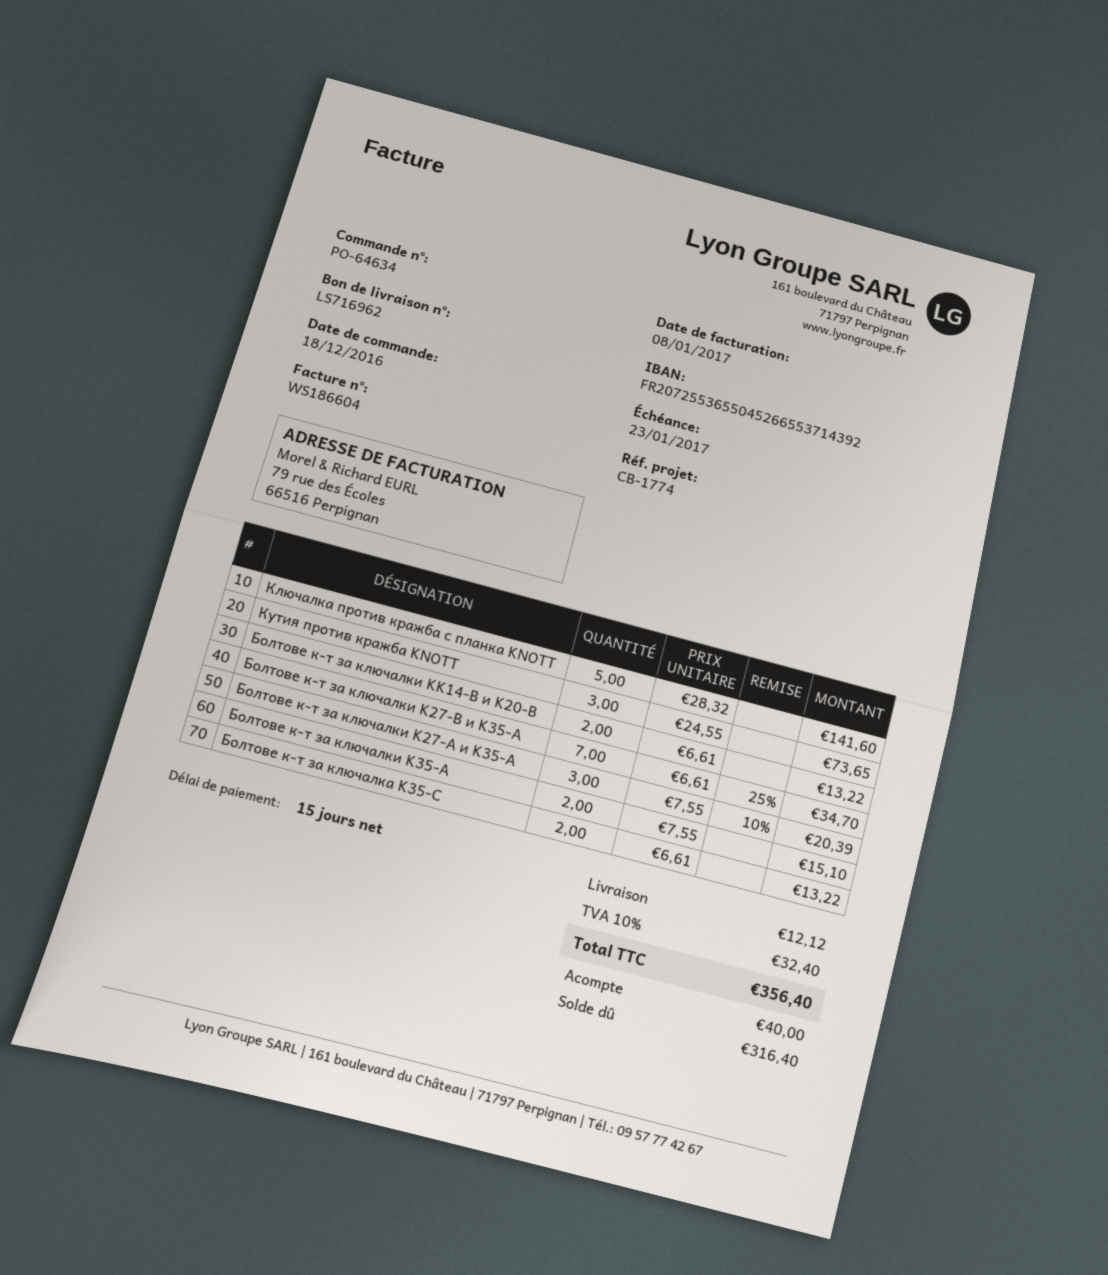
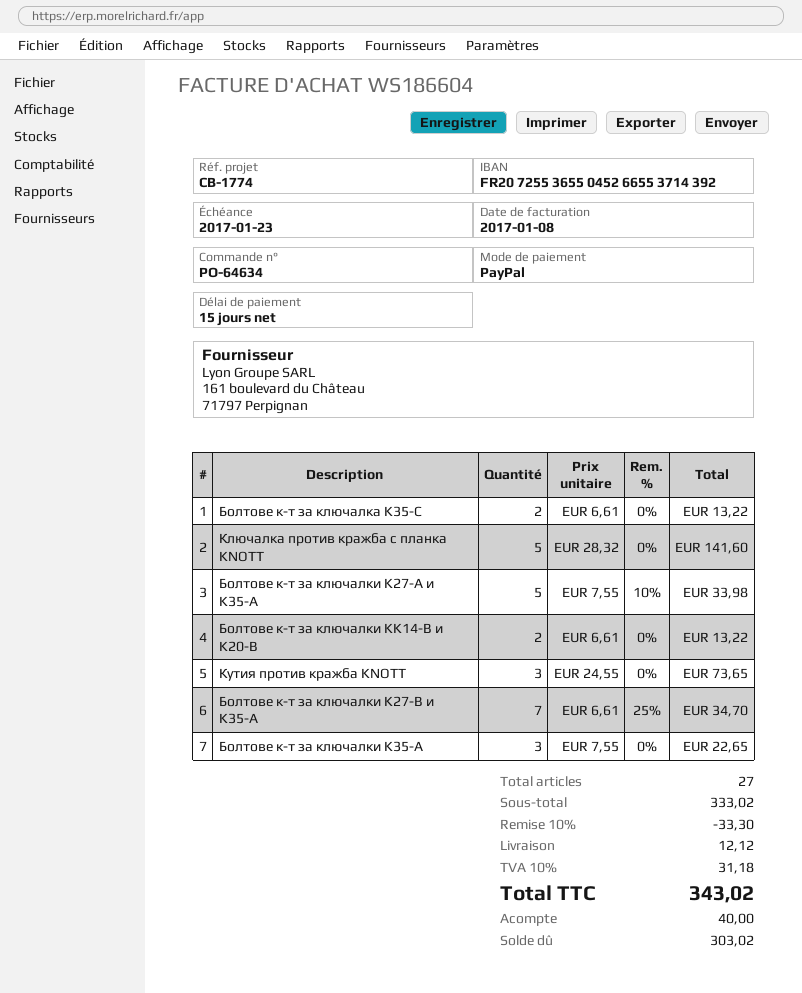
Болтове к-т за ключалки K27-А и K35-А: 3 x 7.55 - 10% = 20.39 -> 5 x 7.55 - 10% = 33.98
Болтове к-т за ключалки K35-А: 2 x 7.55 = 15.10 -> 3 x 7.55 = 22.65
discount: none -> 10% = 33.30
tax: 10% = 32.40 -> 10% = 31.18
total: 356.40 -> 343.02
balance: 316.40 -> 303.02

